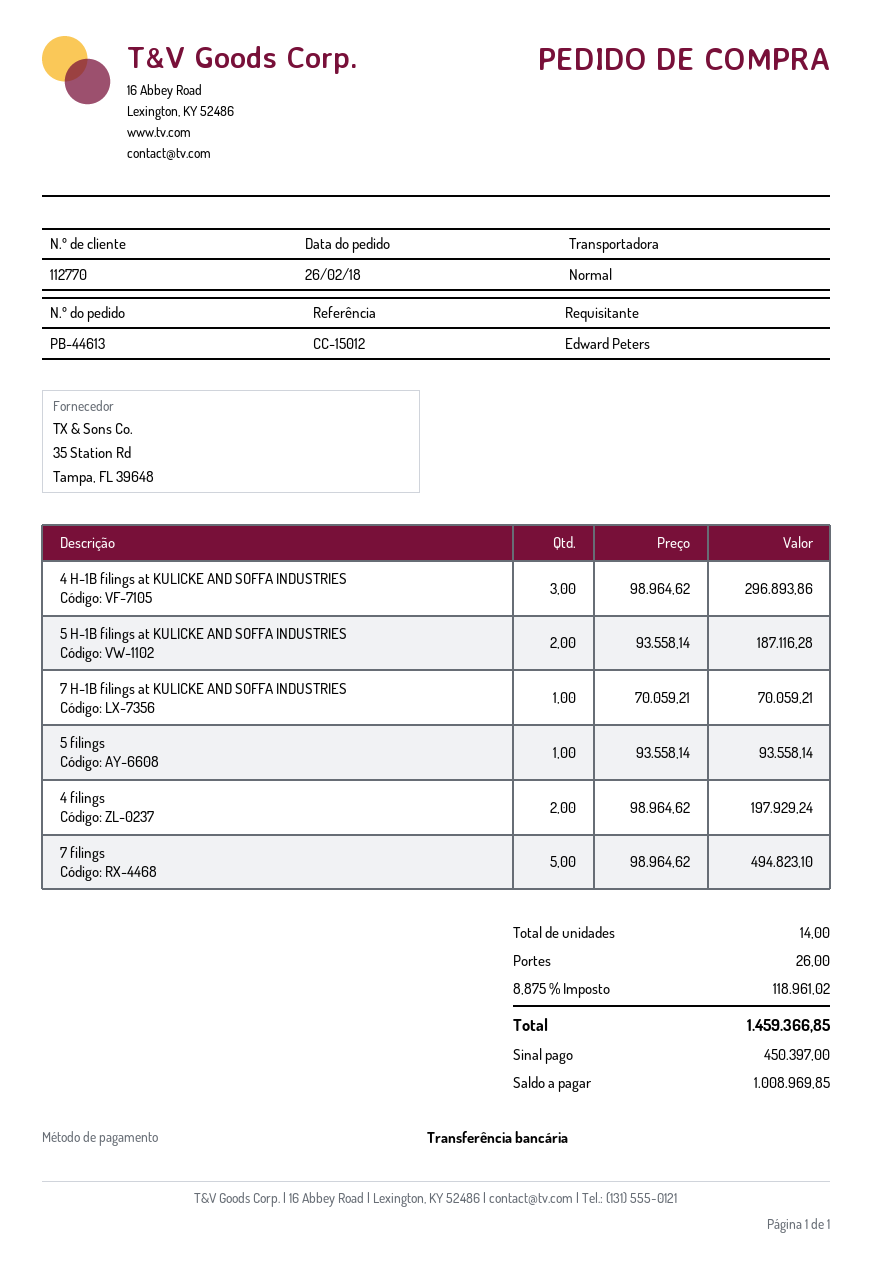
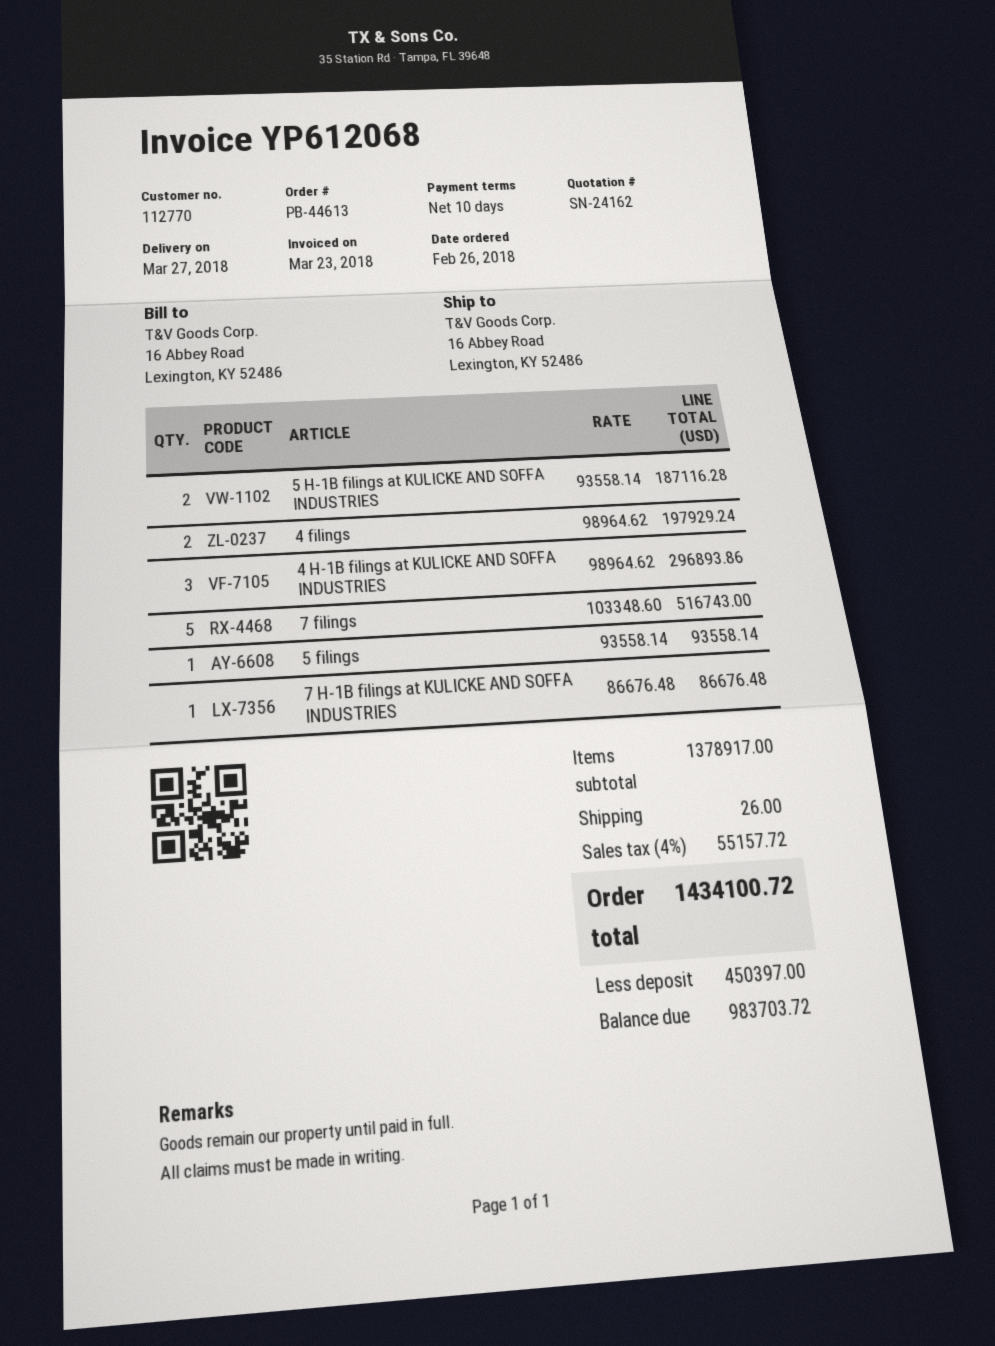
7 H-1B filings at KULICKE AND SOFFA INDUSTRIES: 1 x 70059.21 = 70059.21 -> 1 x 86676.48 = 86676.48
7 filings: 5 x 98964.62 = 494823.10 -> 5 x 103348.60 = 516743.00
tax: 8.875% = 118961.02 -> 4% = 55157.72
total: 1459366.85 -> 1434100.72
balance: 1008969.85 -> 983703.72

